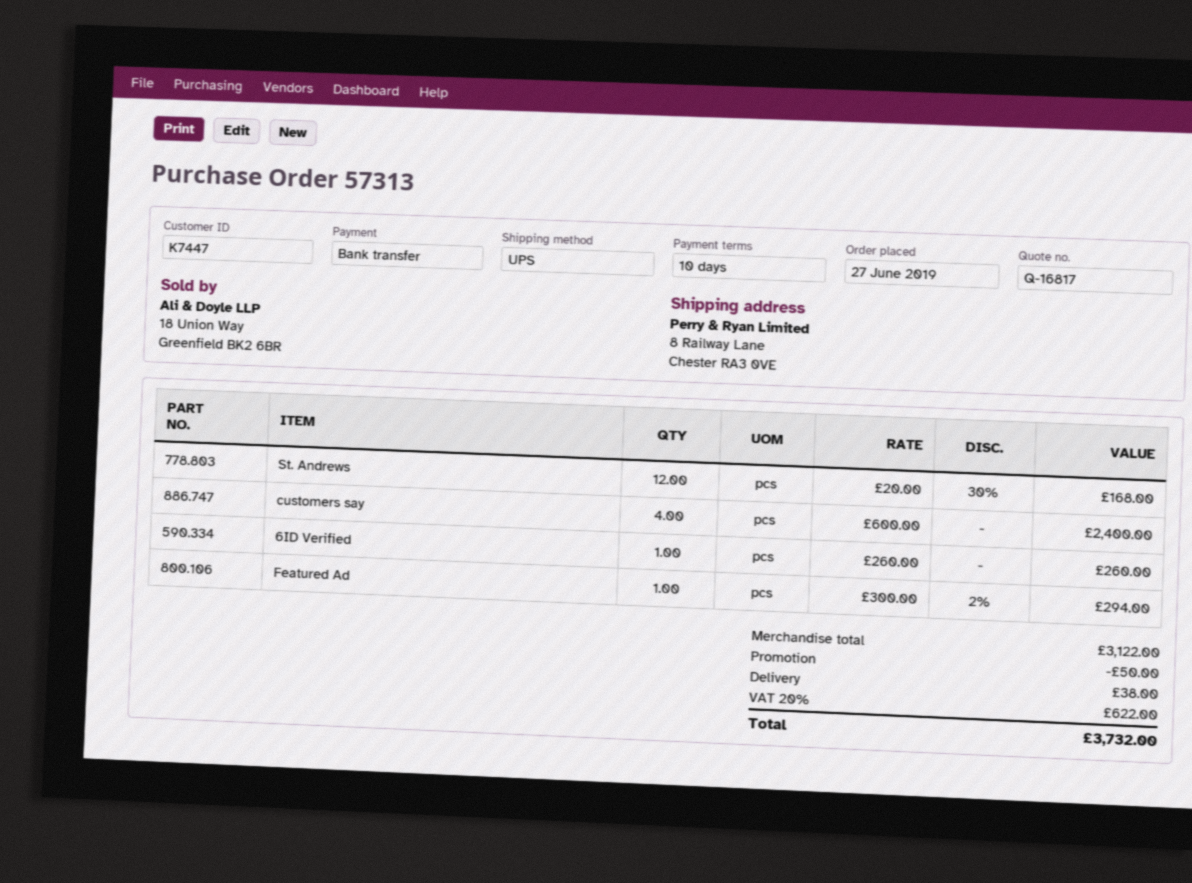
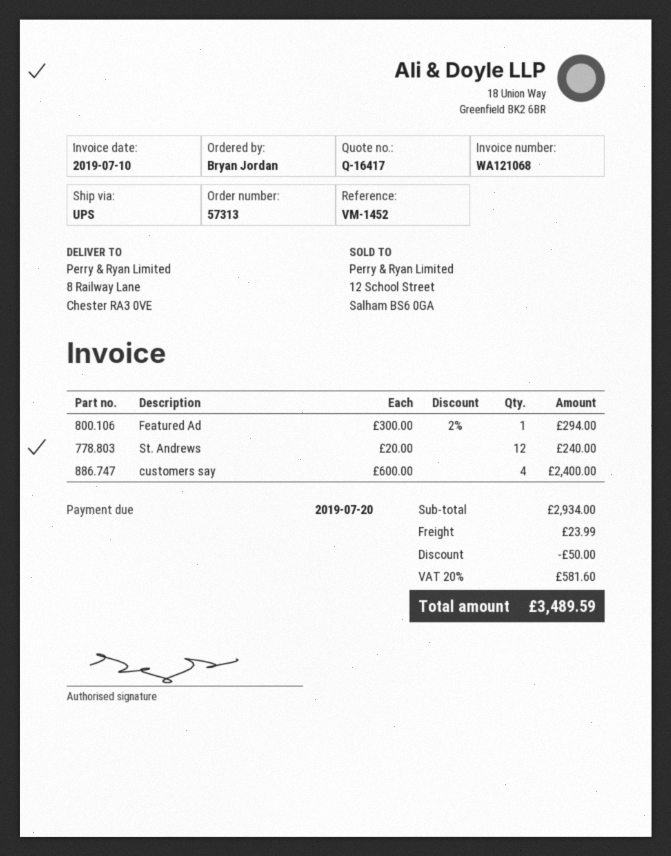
quote number: Q-16817 -> Q-16417
St. Andrews: 12 x 20.00 - 30% = 168.00 -> 12 x 20.00 = 240.00
6ID Verified: 1 x 260.00 = 260.00 -> none
subtotal: 3122.00 -> 2934.00
shipping: 38.00 -> 23.99
tax: 20% = 622.00 -> 20% = 581.60
total: 3732.00 -> 3489.59

